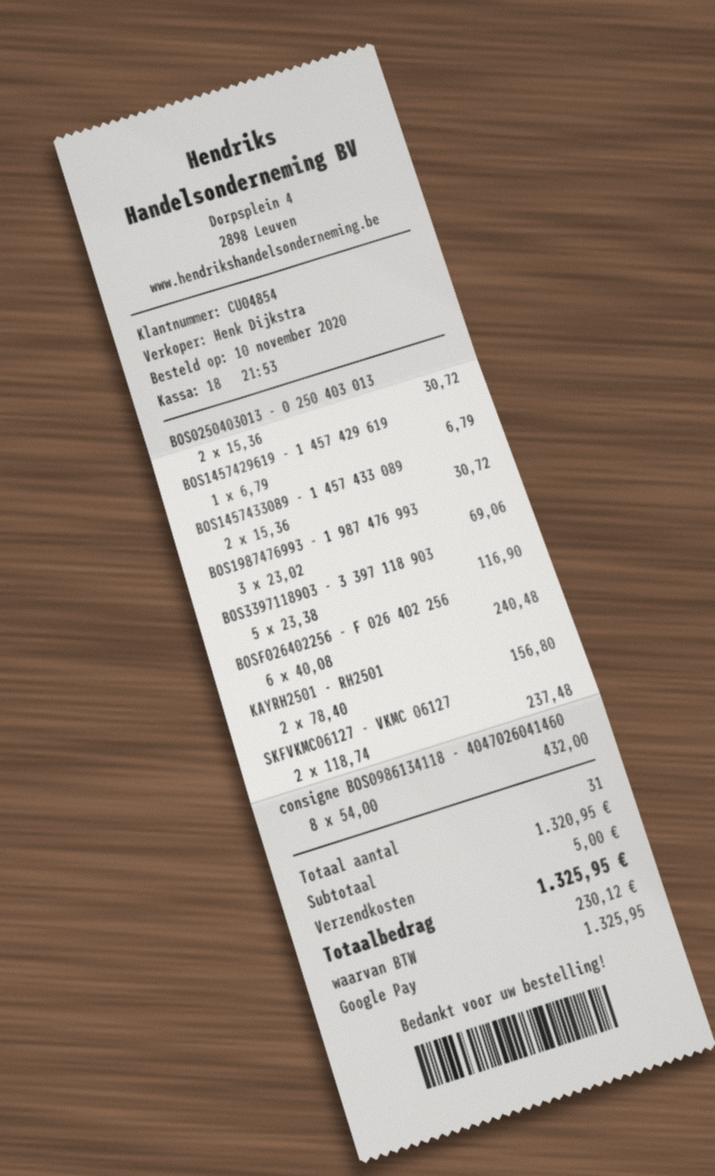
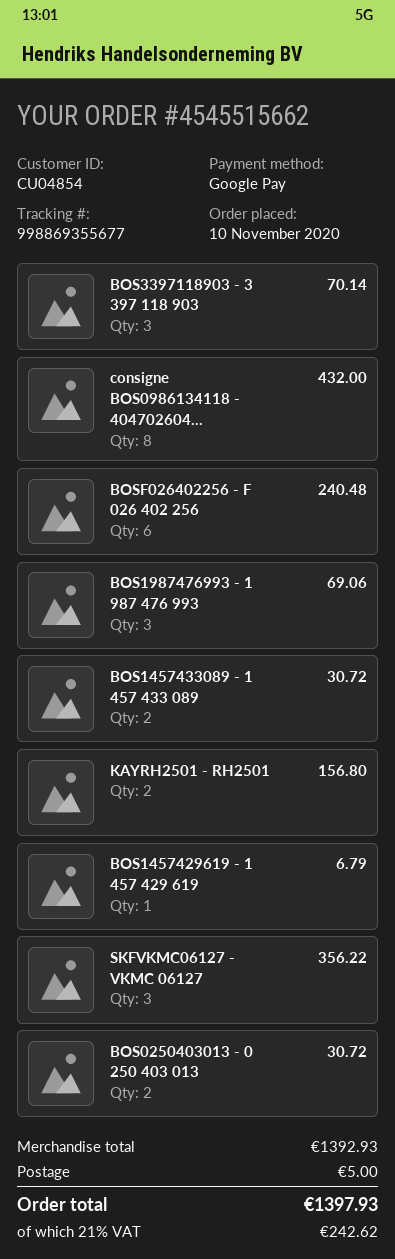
BOS3397118903 - 3 397 118 903: 5 for 116.90 -> 3 for 70.14
SKFVKMC06127 - VKMC 06127: 2 for 237.48 -> 3 for 356.22
subtotal: 1320.95 -> 1392.93
tax: 230.12 -> 242.62
total: 1325.95 -> 1397.93

